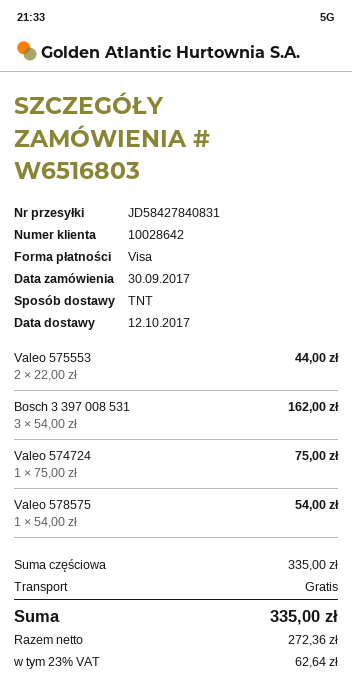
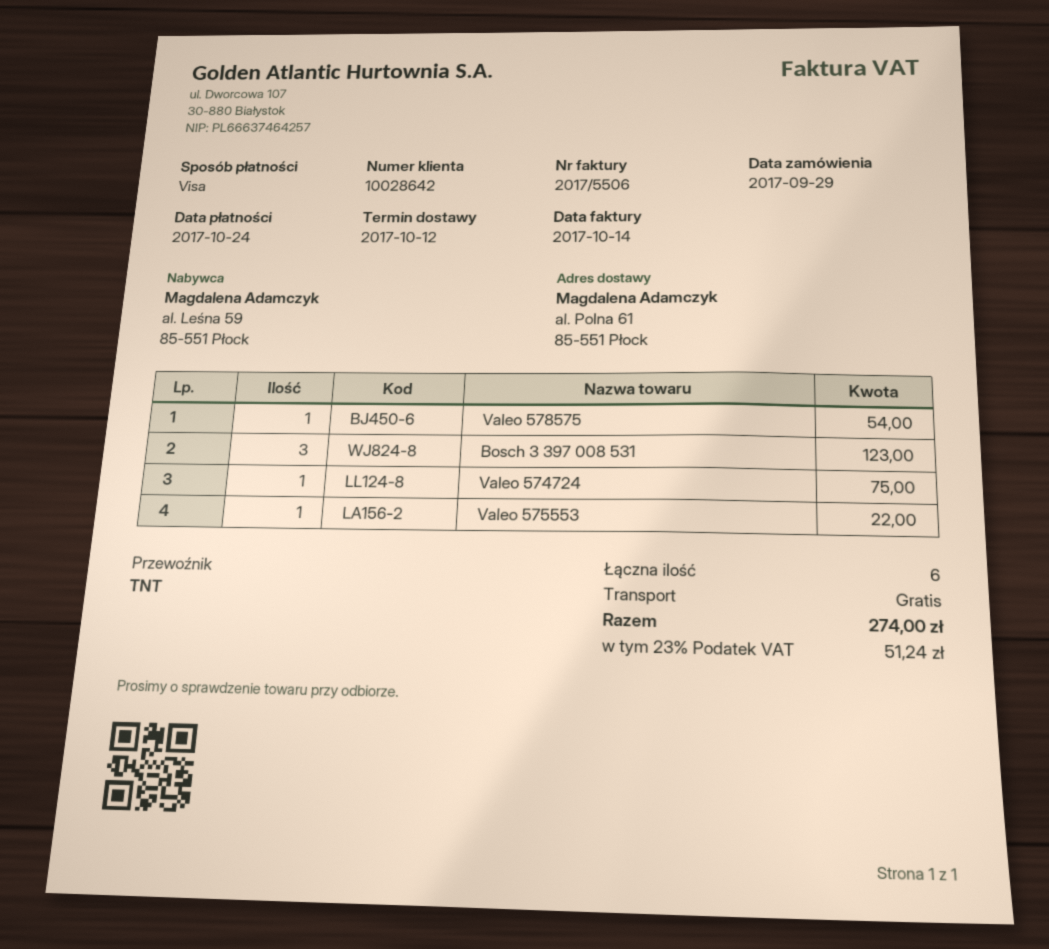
order date: 2017-09-30 -> 2017-09-29
Valeo 575553: 2 for 44.00 -> 1 for 22.00
Bosch 3 397 008 531: 3 for 162.00 -> 3 for 123.00
tax: 23% = 62.64 -> 23% = 51.24
total: 335.00 -> 274.00

